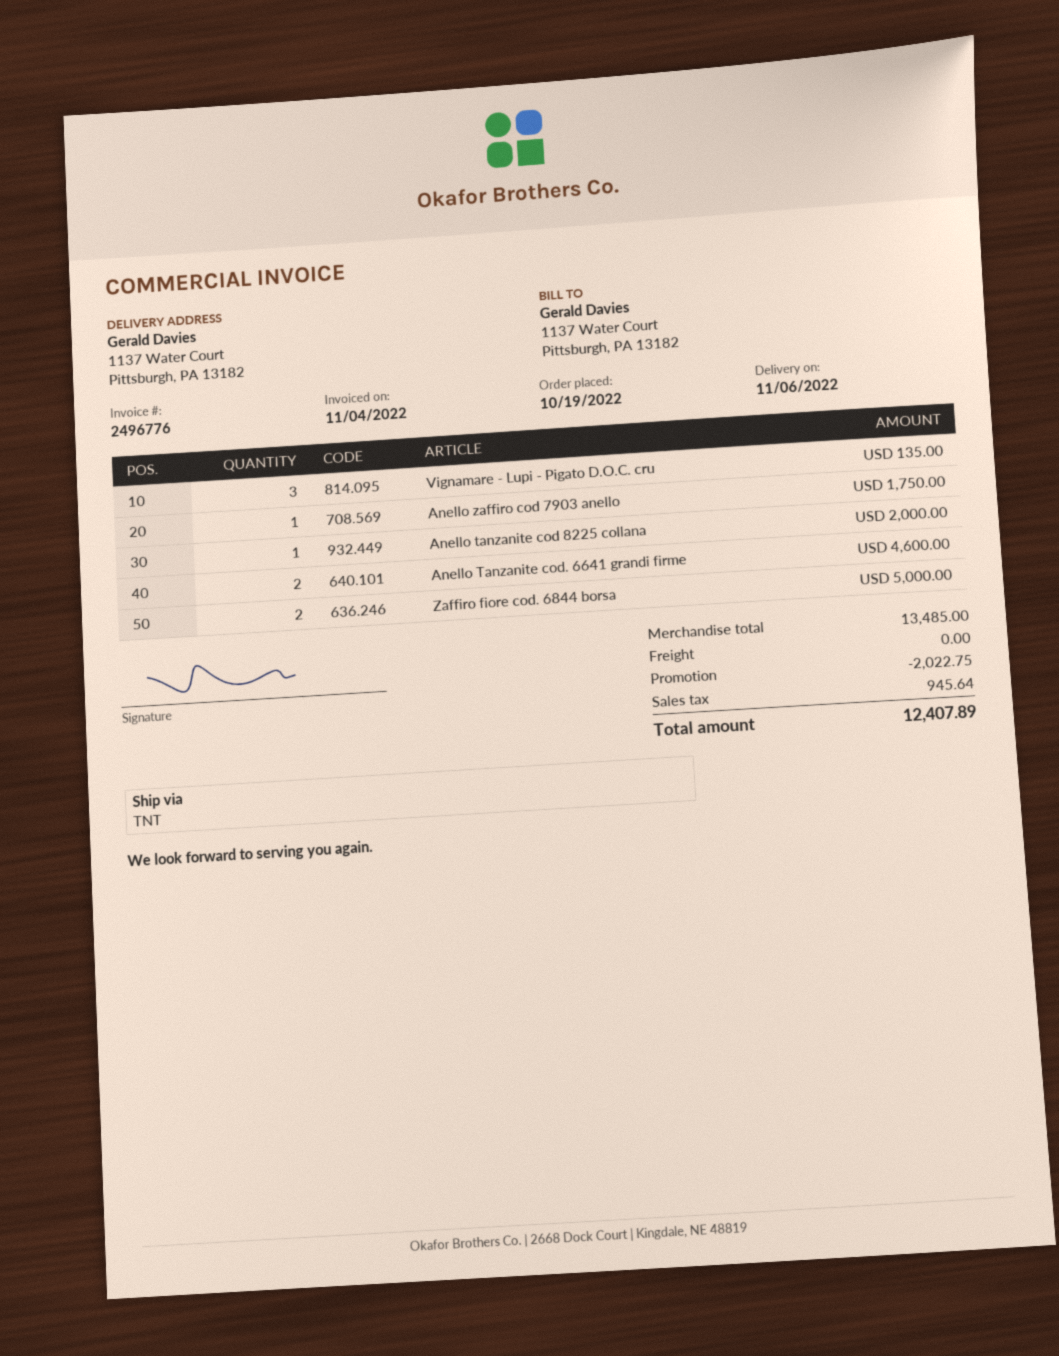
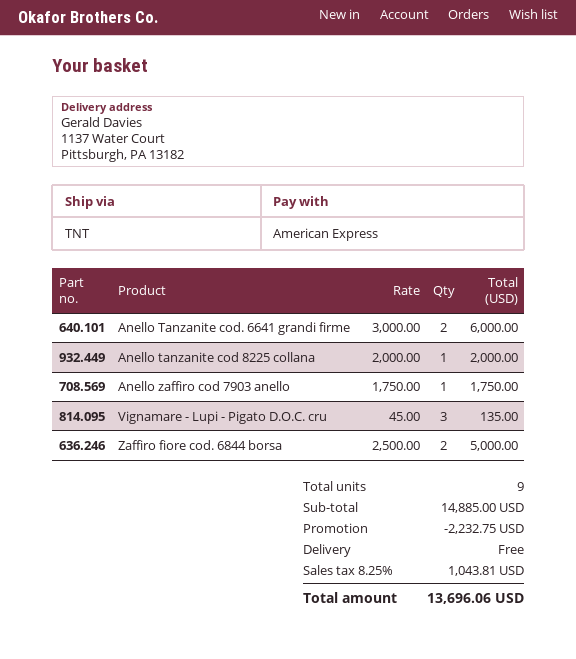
Anello Tanzanite cod. 6641 grandi firme: 2 for 4600.00 -> 2 for 6000.00
subtotal: 13485.00 -> 14885.00
discount: 2022.75 -> 2232.75
tax: 945.64 -> 1043.81
total: 12407.89 -> 13696.06

